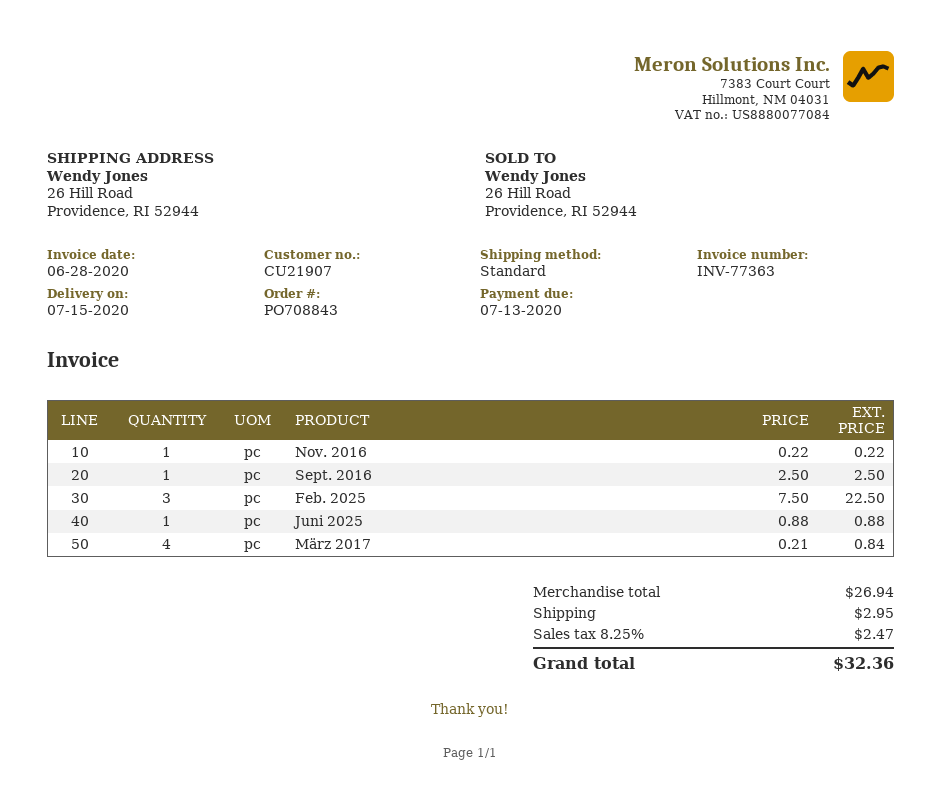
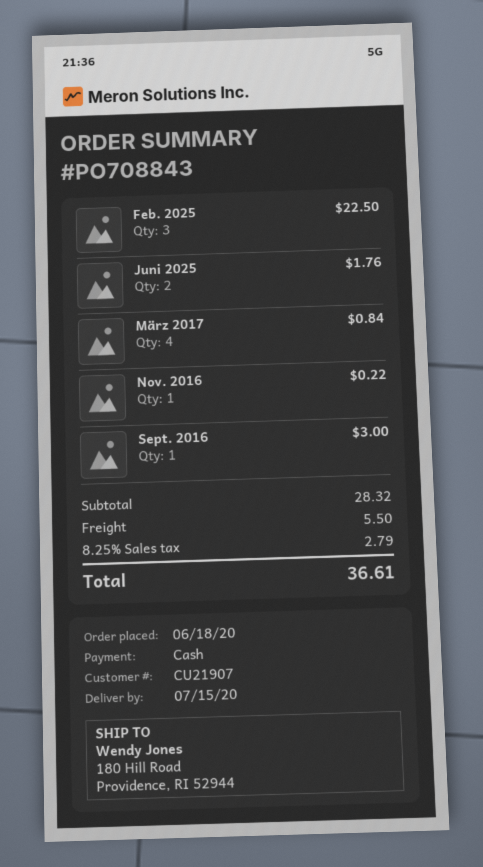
ship to: 26 Hill Road, Providence, RI 52944 -> 180 Hill Road, Providence, RI 52944
Sept. 2016: 1 for 2.50 -> 1 for 3.00
Juni 2025: 1 for 0.88 -> 2 for 1.76
subtotal: 26.94 -> 28.32
shipping: 2.95 -> 5.50
tax: 8.25% = 2.47 -> 8.25% = 2.79
total: 32.36 -> 36.61

